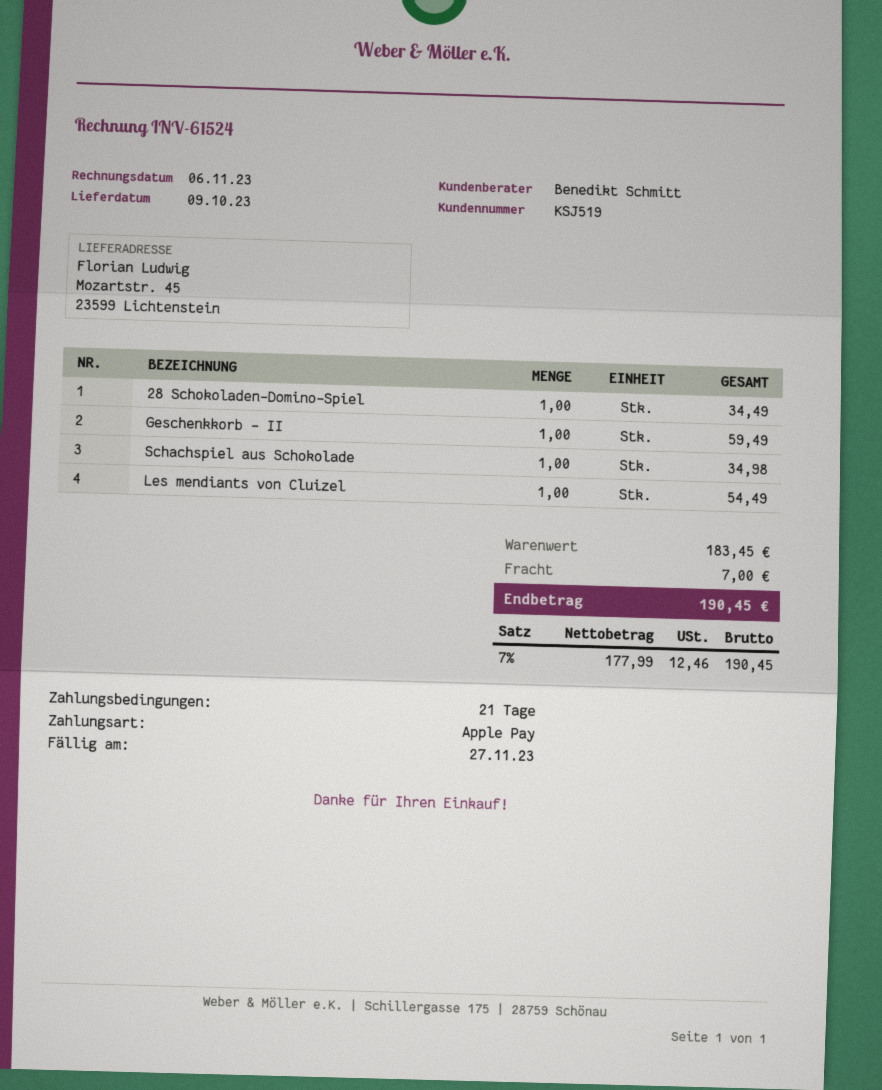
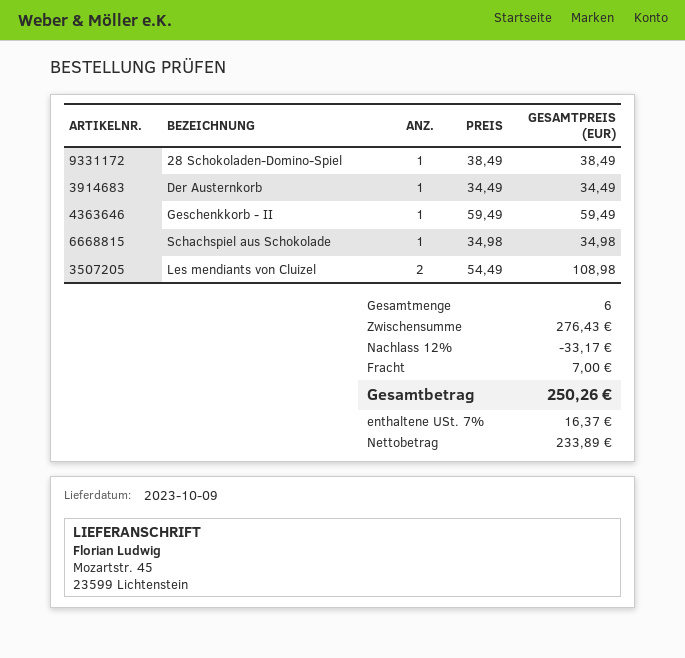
28 Schokoladen-Domino-Spiel: 1 for 34.49 -> 1 for 38.49
Les mendiants von Cluizel: 1 for 54.49 -> 2 for 108.98
Der Austernkorb: none -> 1 for 34.49
subtotal: 183.45 -> 276.43
discount: none -> 12% = 33.17
net: 177.99 -> 233.89
tax: 7% = 12.46 -> 7% = 16.37
total: 190.45 -> 250.26

